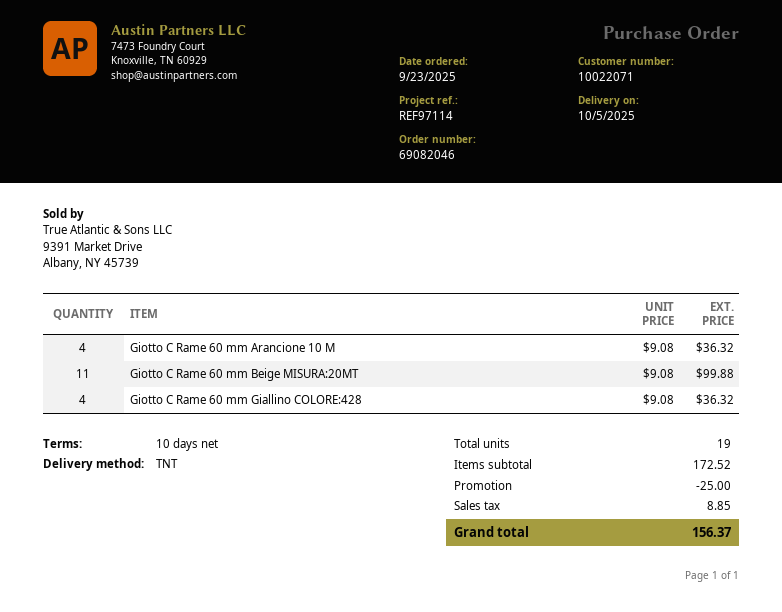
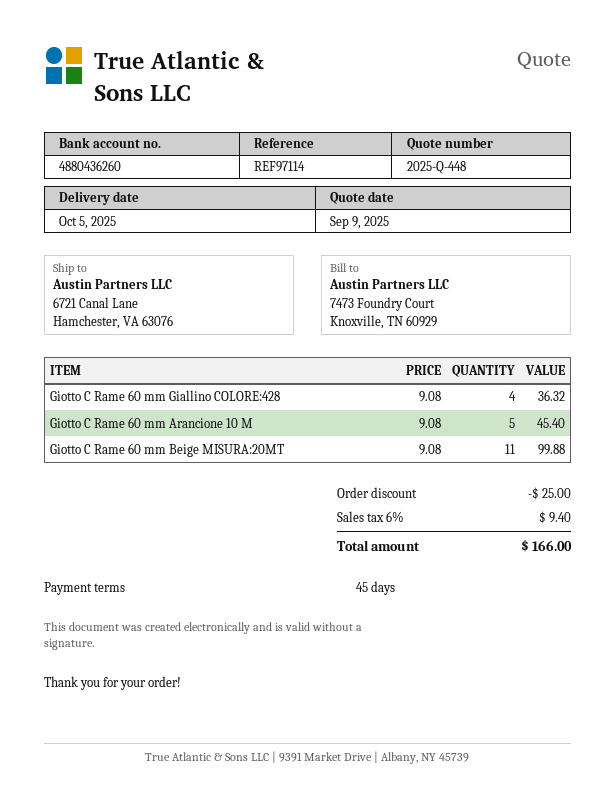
payment terms: 10 days -> 45 days
Giotto C Rame 60 mm Arancione 10 M: 4 x 9.08 = 36.32 -> 5 x 9.08 = 45.40
tax: 8.85 -> 9.40
total: 156.37 -> 166.00

